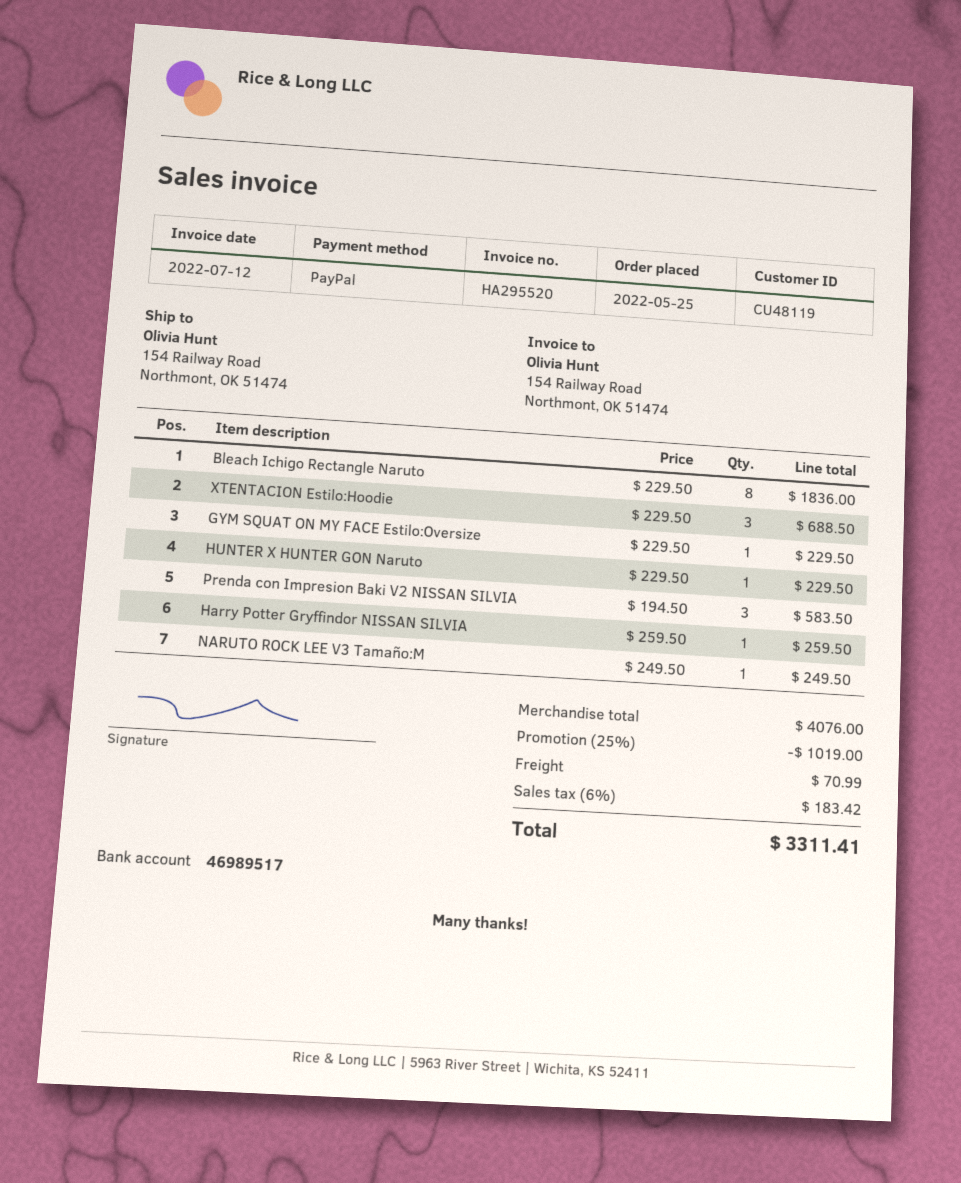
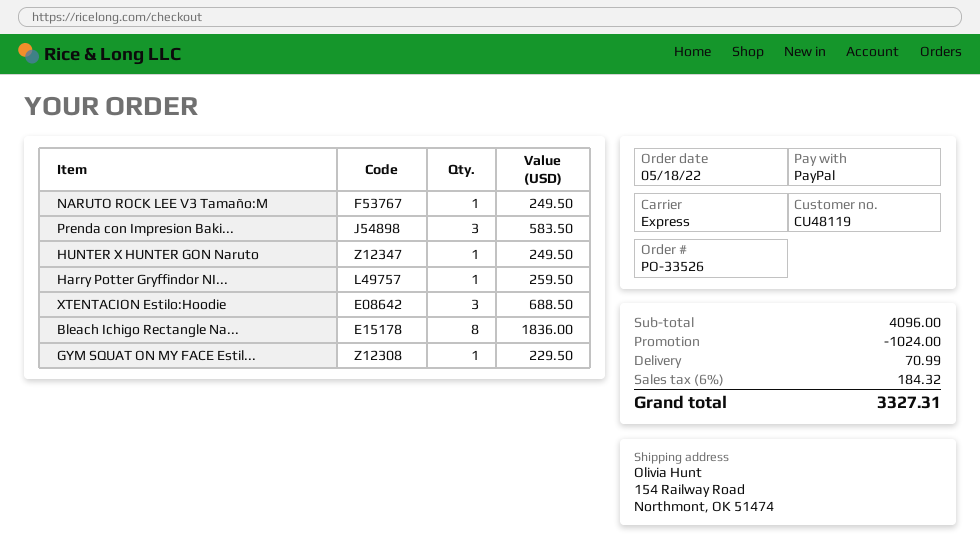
order date: 2022-05-25 -> 2022-05-18
HUNTER X HUNTER GON Naruto: 1 for 229.50 -> 1 for 249.50
subtotal: 4076.00 -> 4096.00
discount: 1019.00 -> 1024.00
tax: 6% = 183.42 -> 6% = 184.32
total: 3311.41 -> 3327.31

